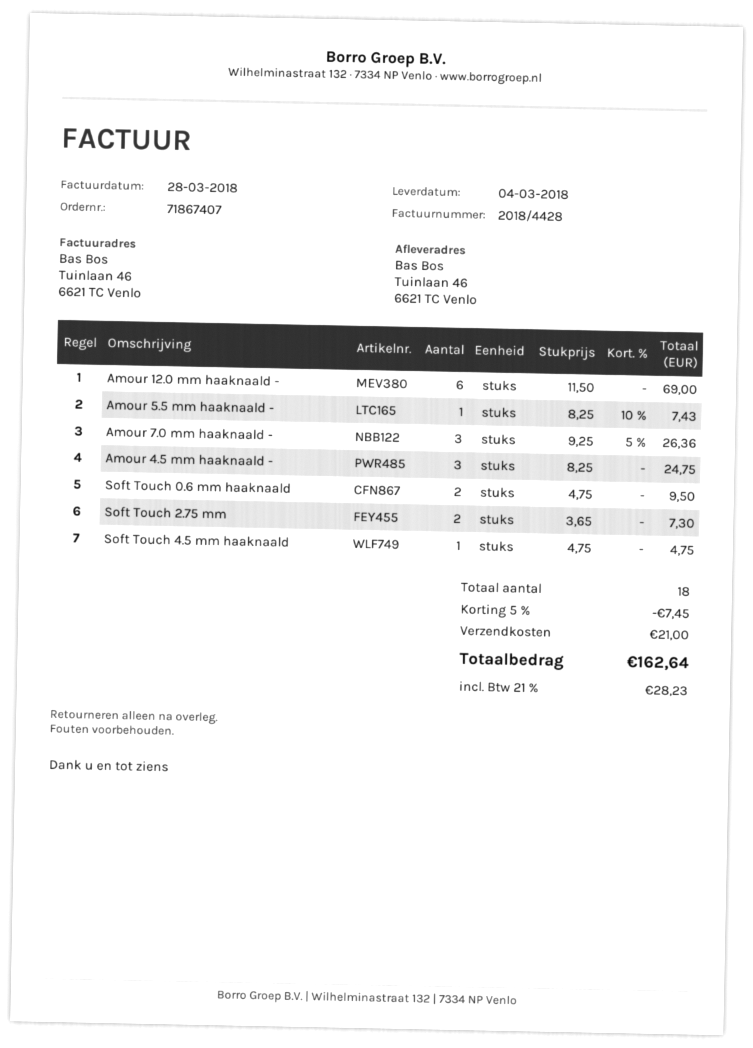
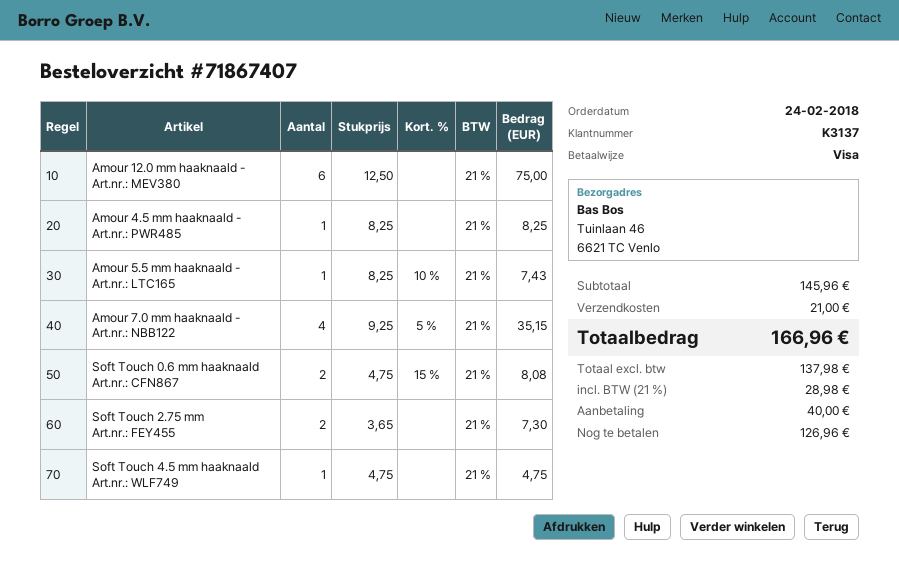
Amour 12.0 mm haaknaald -: 6 x 11.50 = 69.00 -> 6 x 12.50 = 75.00
Amour 7.0 mm haaknaald -: 3 x 9.25 - 5% = 26.36 -> 4 x 9.25 - 5% = 35.15
Amour 4.5 mm haaknaald -: 3 x 8.25 = 24.75 -> 1 x 8.25 = 8.25
Soft Touch 0.6 mm haaknaald: 2 x 4.75 = 9.50 -> 2 x 4.75 - 15% = 8.08
discount: 5% = 7.45 -> none
tax: 21% = 28.23 -> 21% = 28.98
total: 162.64 -> 166.96

